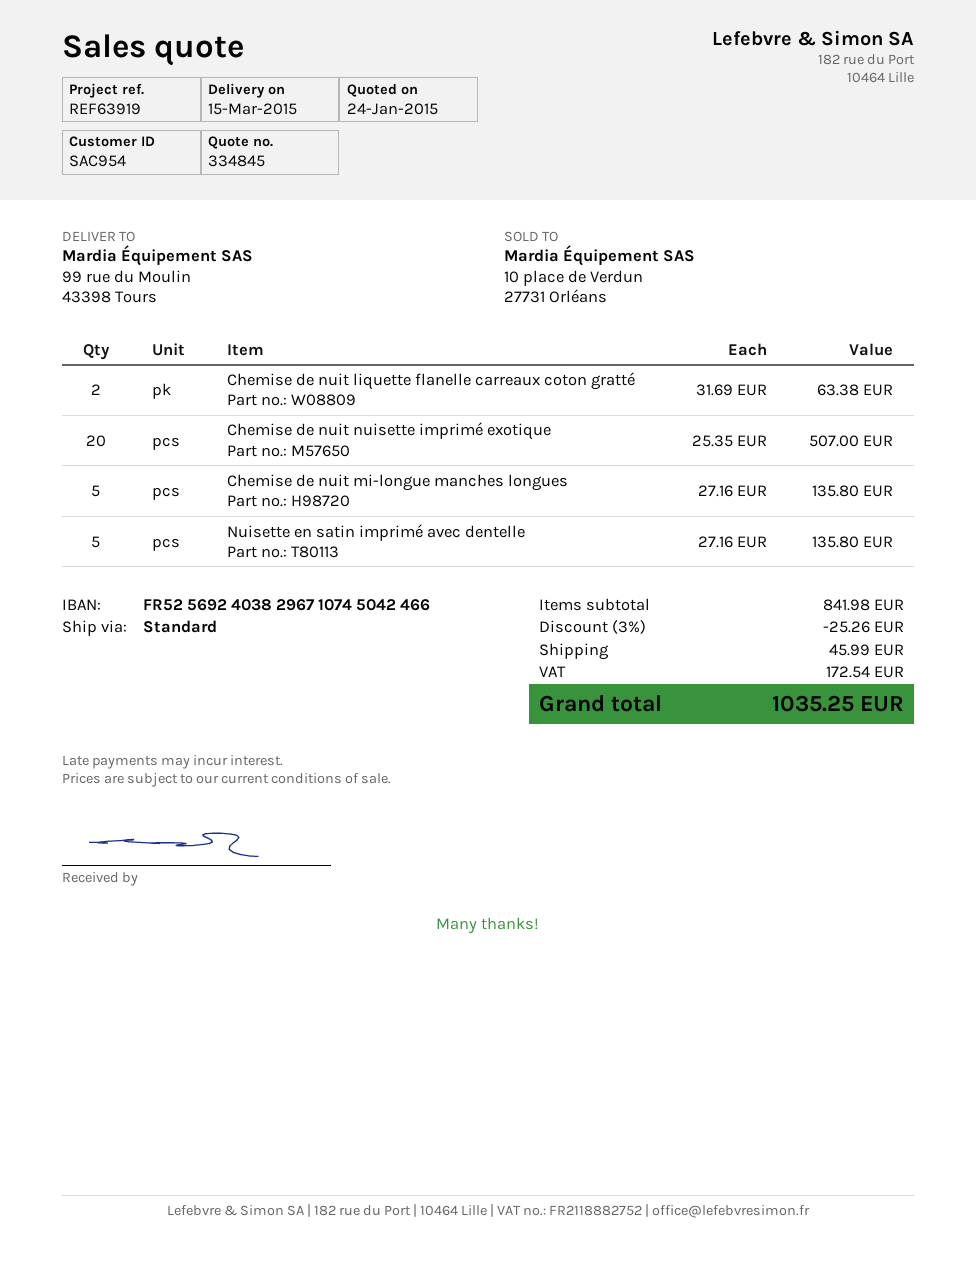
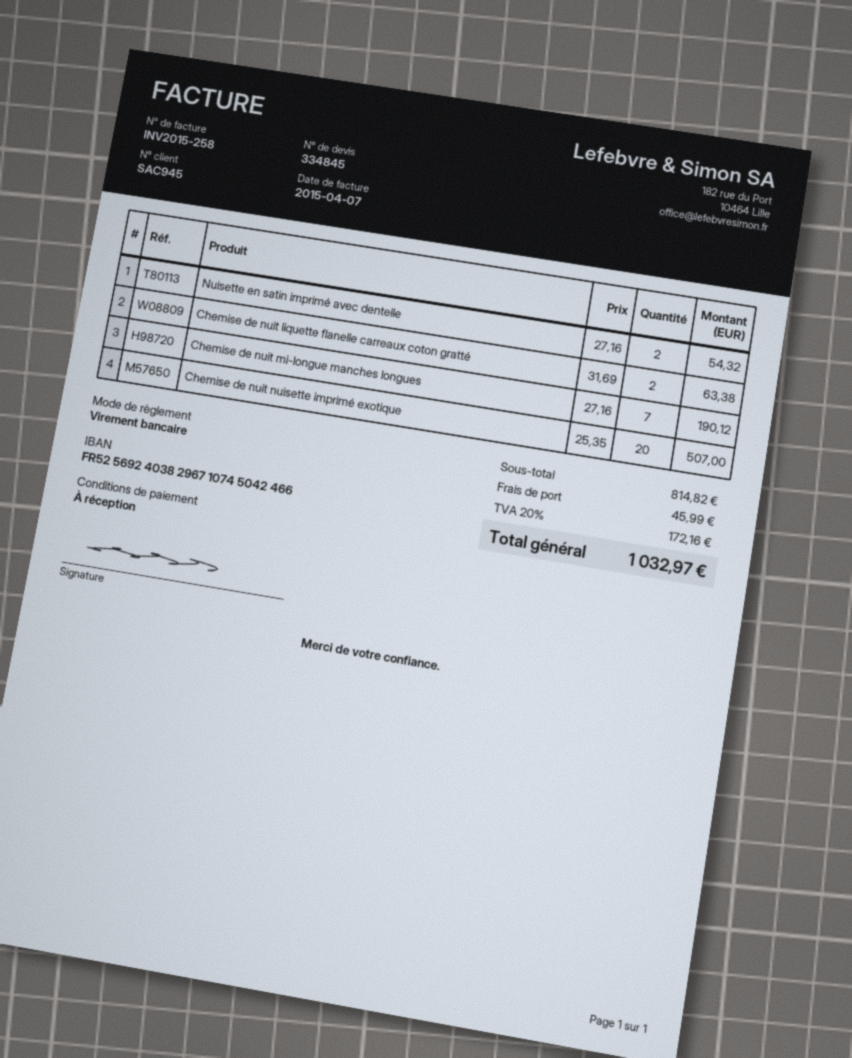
customer number: SAC954 -> SAC945
Chemise de nuit mi-longue manches longues: 5 x 27.16 = 135.80 -> 7 x 27.16 = 190.12
Nuisette en satin imprimé avec dentelle: 5 x 27.16 = 135.80 -> 2 x 27.16 = 54.32
subtotal: 841.98 -> 814.82
discount: 3% = 25.26 -> none
tax: 172.54 -> 172.16
total: 1035.25 -> 1032.97

